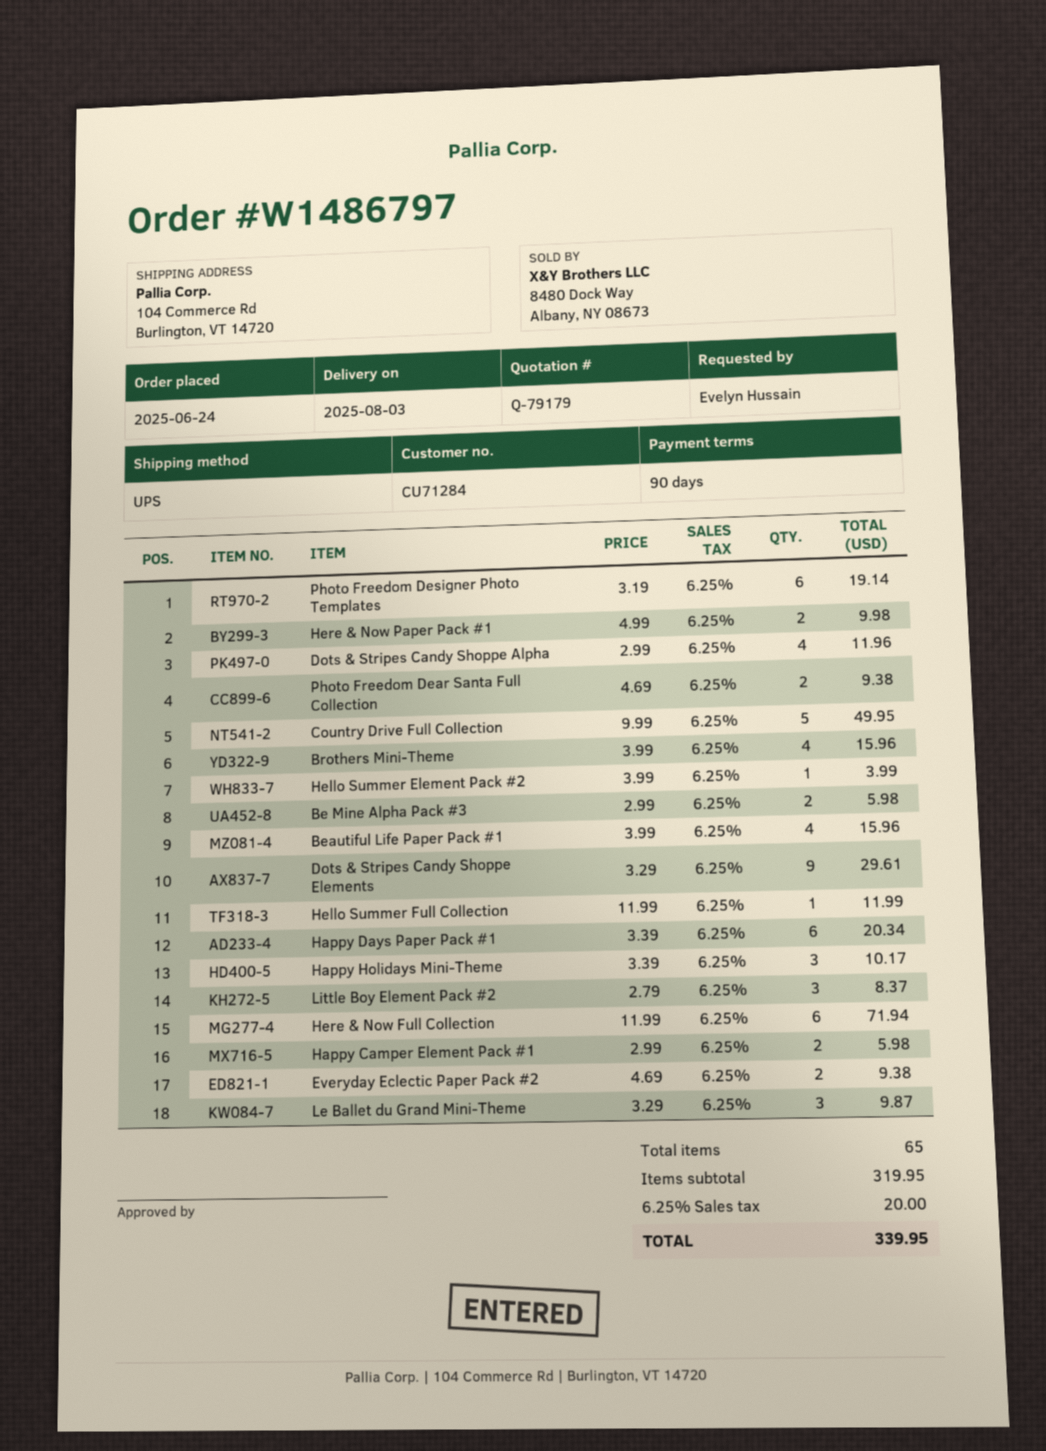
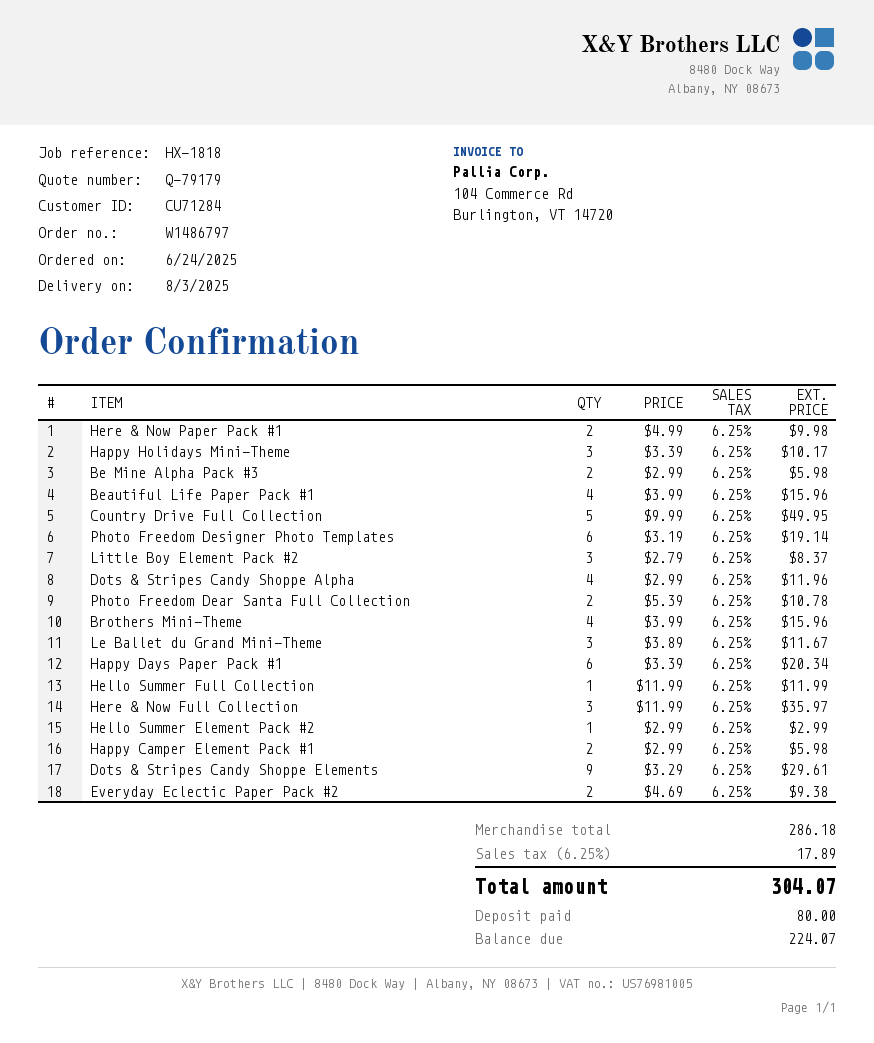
Photo Freedom Dear Santa Full Collection: 2 x 4.69 = 9.38 -> 2 x 5.39 = 10.78
Hello Summer Element Pack #2: 1 x 3.99 = 3.99 -> 1 x 2.99 = 2.99
Here & Now Full Collection: 6 x 11.99 = 71.94 -> 3 x 11.99 = 35.97
Le Ballet du Grand Mini-Theme: 3 x 3.29 = 9.87 -> 3 x 3.89 = 11.67
subtotal: 319.95 -> 286.18
tax: 6.25% = 20.00 -> 6.25% = 17.89
total: 339.95 -> 304.07

